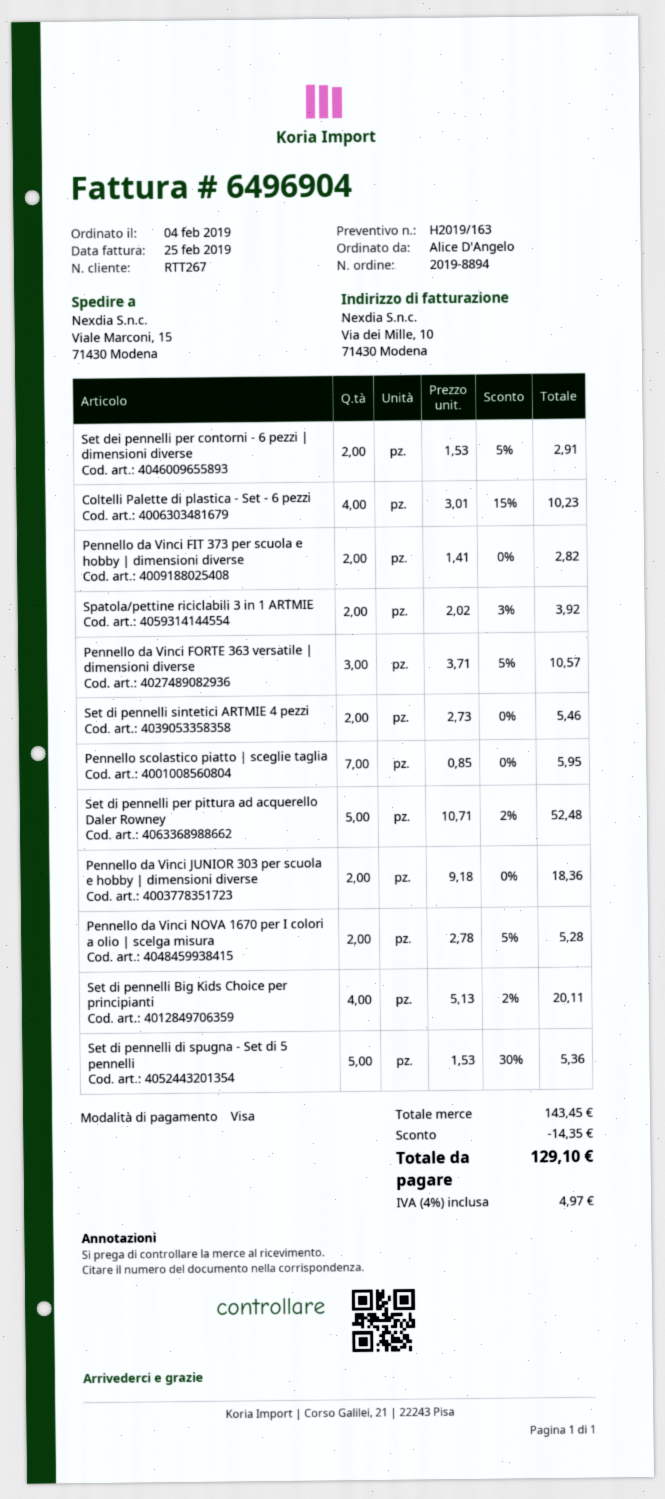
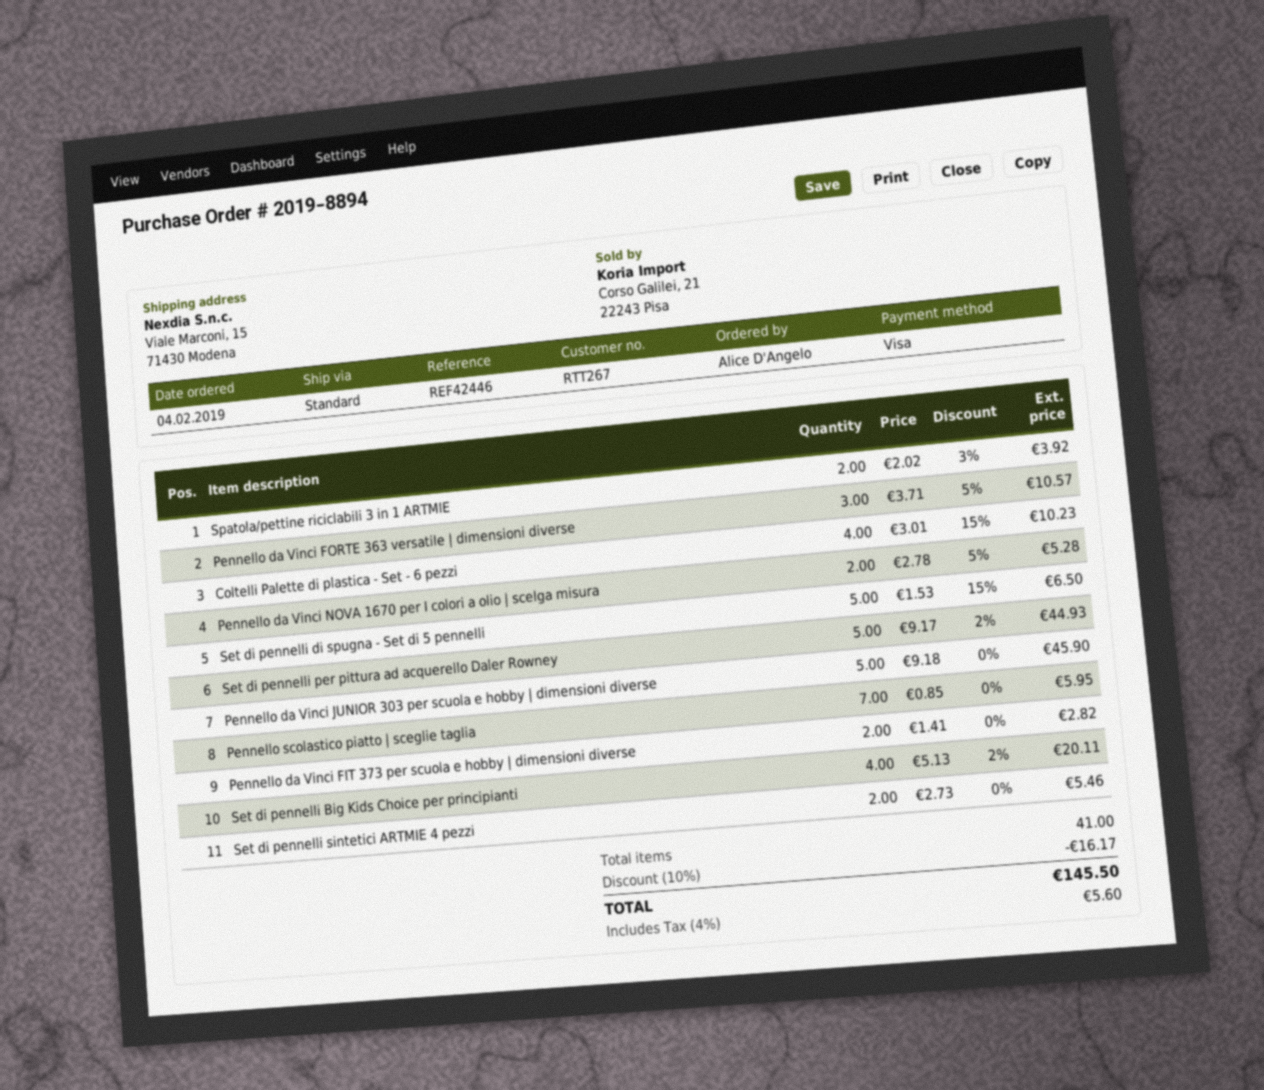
Set dei pennelli per contorni - 6 pezzi | dimensioni diverse: 2 x 1.53 - 5% = 2.91 -> none
Set di pennelli per pittura ad acquerello Daler Rowney: 5 x 10.71 - 2% = 52.48 -> 5 x 9.17 - 2% = 44.93
Pennello da Vinci JUNIOR 303 per scuola e hobby | dimensioni diverse: 2 x 9.18 = 18.36 -> 5 x 9.18 = 45.90
Set di pennelli di spugna - Set di 5 pennelli: 5 x 1.53 - 30% = 5.36 -> 5 x 1.53 - 15% = 6.50
discount: 14.35 -> 16.17
tax: 4% = 4.97 -> 4% = 5.60
total: 129.10 -> 145.50

